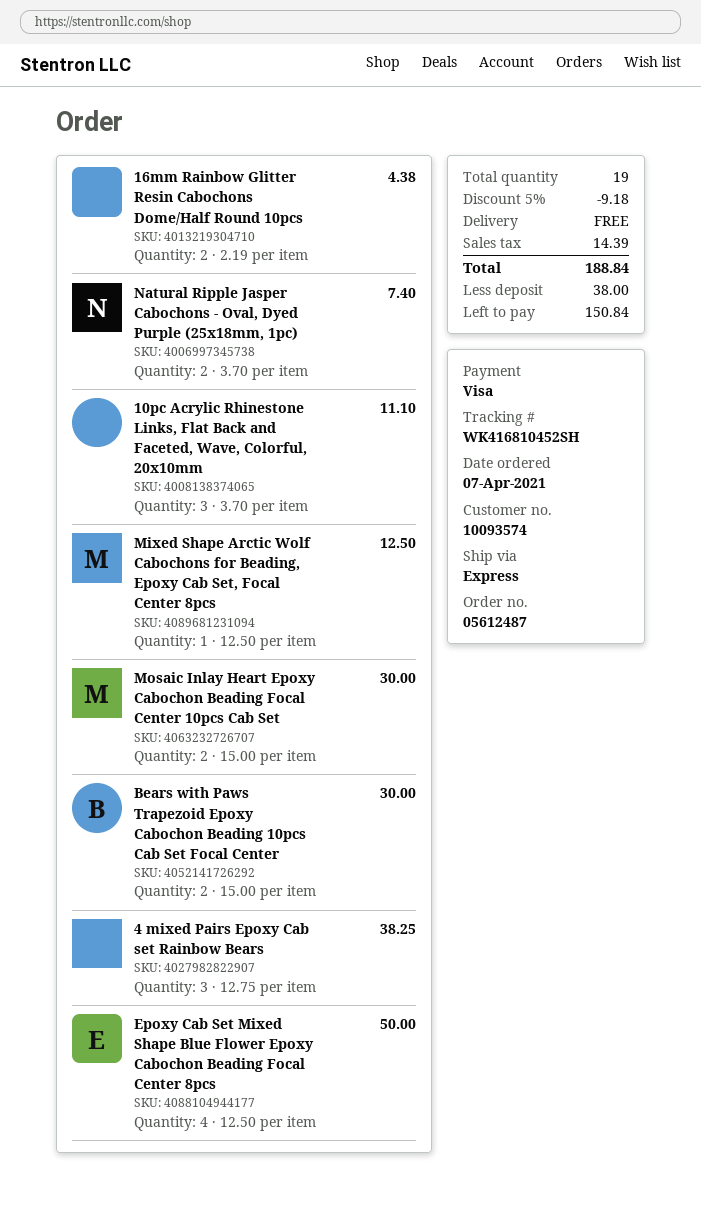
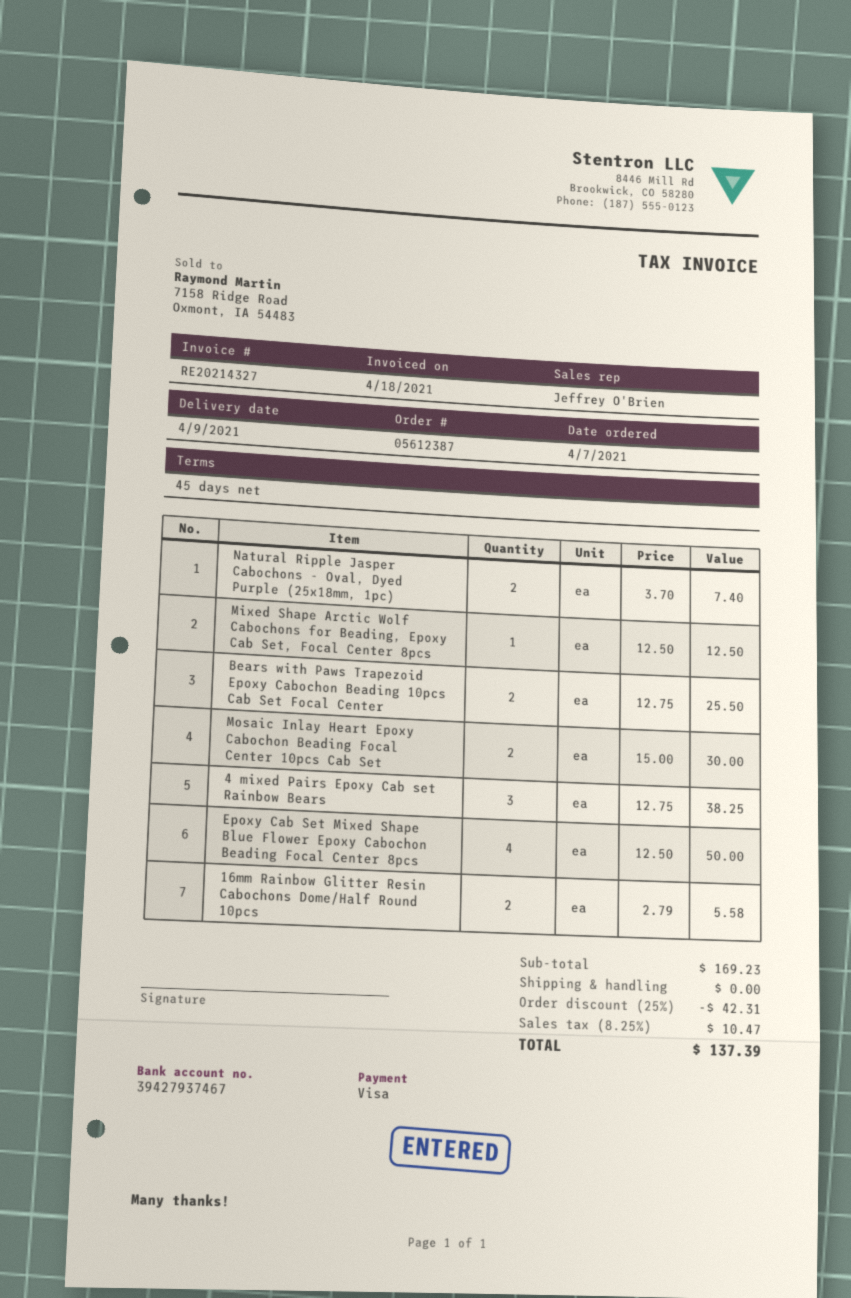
order number: 05612487 -> 05612387
16mm Rainbow Glitter Resin Cabochons Dome/Half Round 10pcs: 2 x 2.19 = 4.38 -> 2 x 2.79 = 5.58
10pc Acrylic Rhinestone Links, Flat Back and Faceted, Wave, Colorful, 20x10mm: 3 x 3.70 = 11.10 -> none
Bears with Paws Trapezoid Epoxy Cabochon Beading 10pcs Cab Set Focal Center: 2 x 15.00 = 30.00 -> 2 x 12.75 = 25.50
discount: 5% = 9.18 -> 25% = 42.31
tax: 14.39 -> 10.47
total: 188.84 -> 137.39

